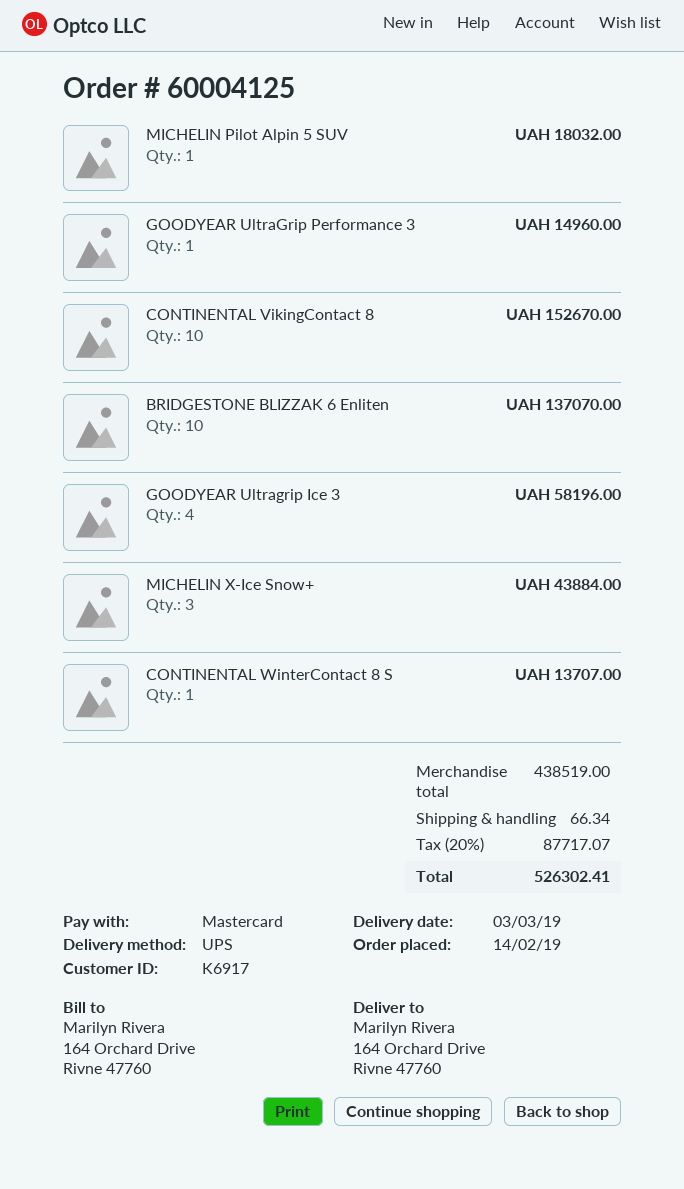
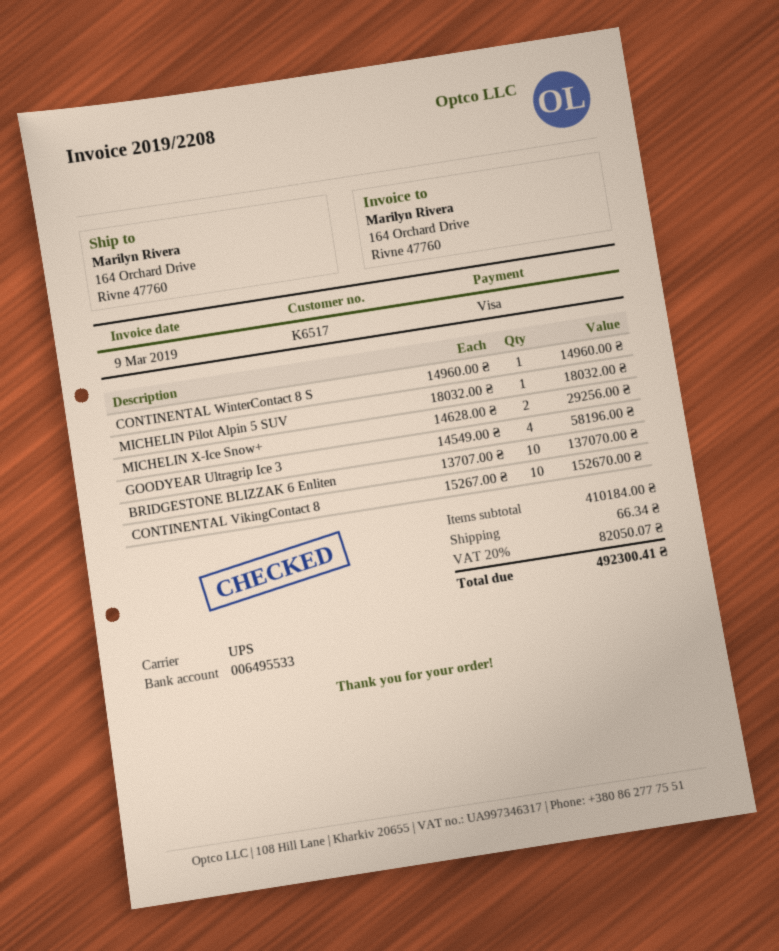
customer number: K6917 -> K6517
payment method: Mastercard -> Visa
GOODYEAR UltraGrip Performance 3: 1 for 14960.00 -> none
MICHELIN X-Ice Snow+: 3 for 43884.00 -> 2 for 29256.00
CONTINENTAL WinterContact 8 S: 1 for 13707.00 -> 1 for 14960.00
subtotal: 438519.00 -> 410184.00
tax: 20% = 87717.07 -> 20% = 82050.07
total: 526302.41 -> 492300.41

